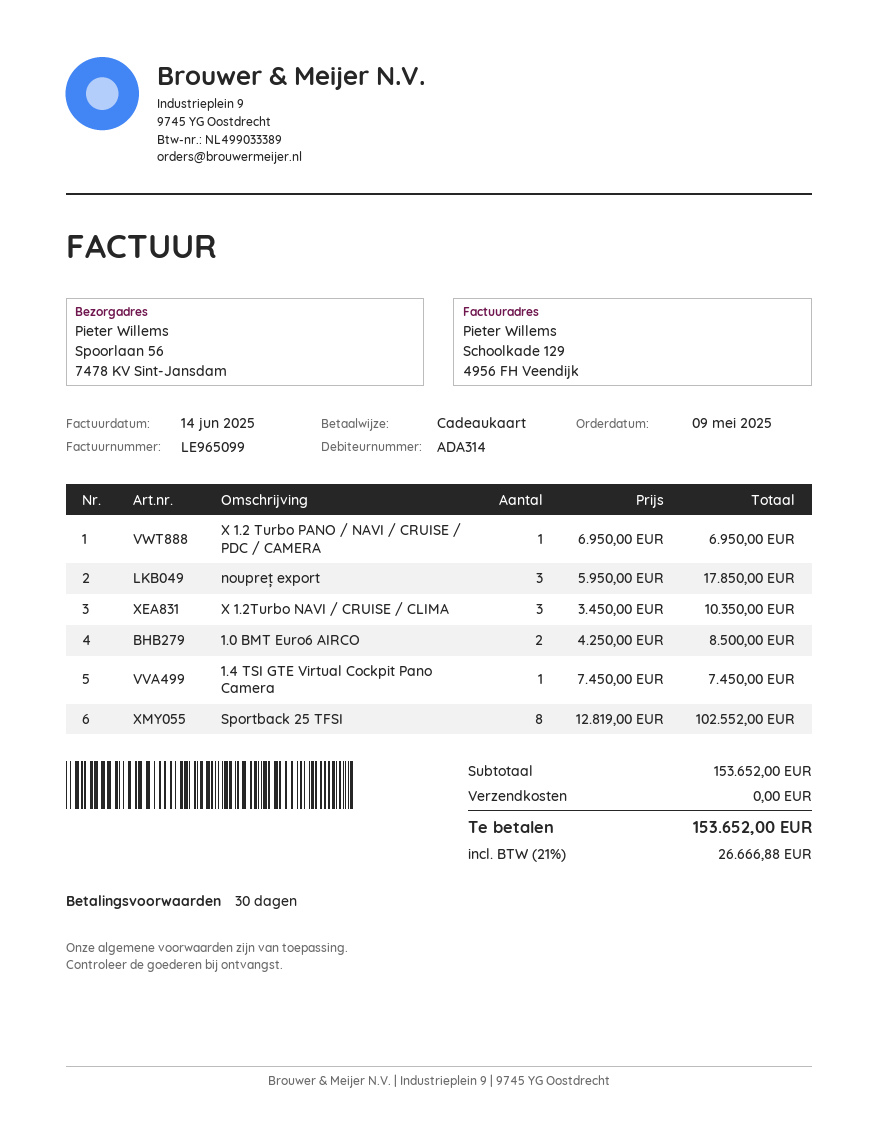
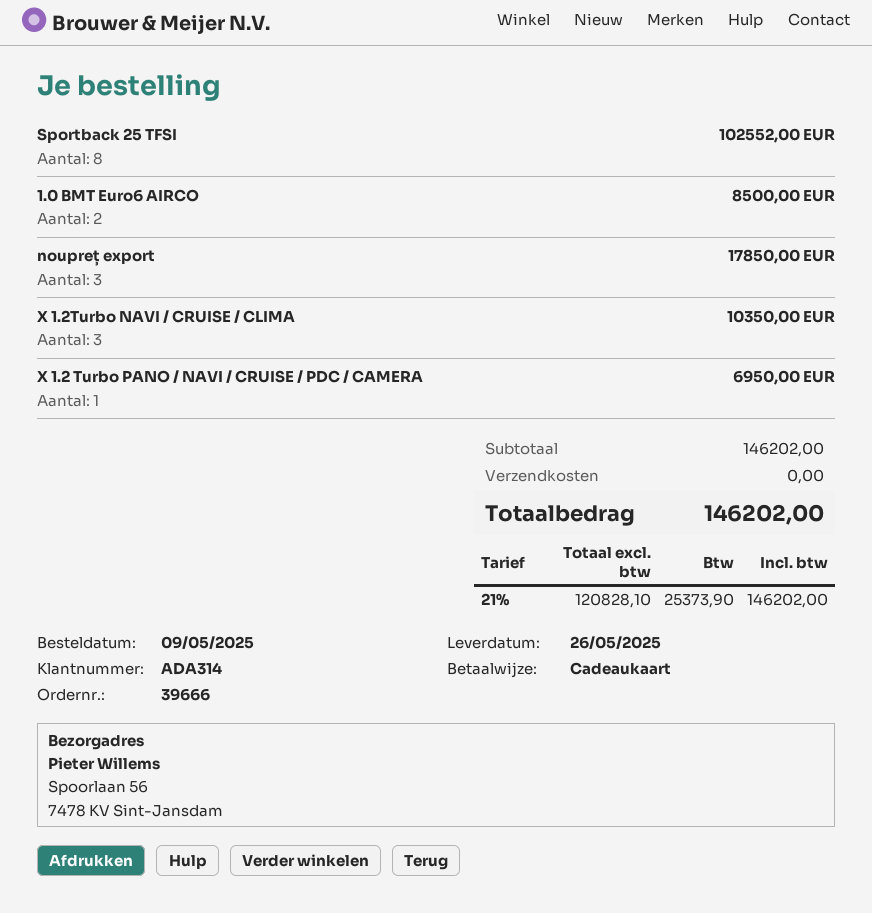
1.4 TSI GTE Virtual Cockpit Pano Camera: 1 for 7450.00 -> none
subtotal: 153652.00 -> 146202.00
tax: 21% = 26666.88 -> 21% = 25373.90
total: 153652.00 -> 146202.00

